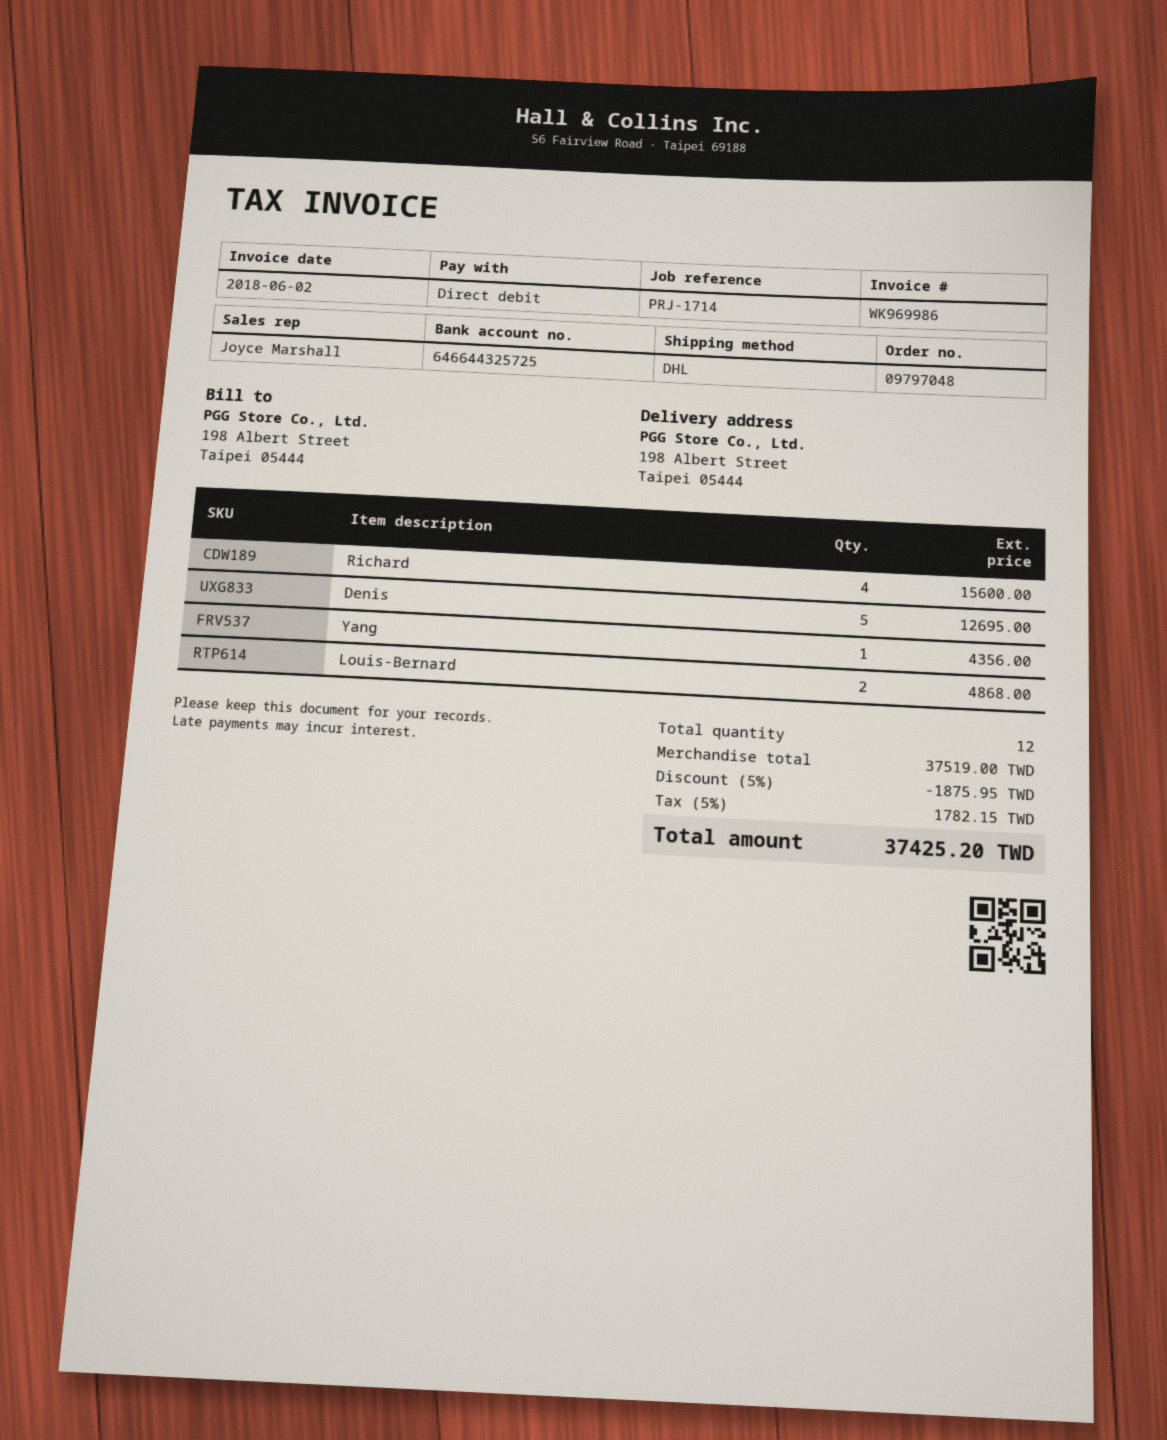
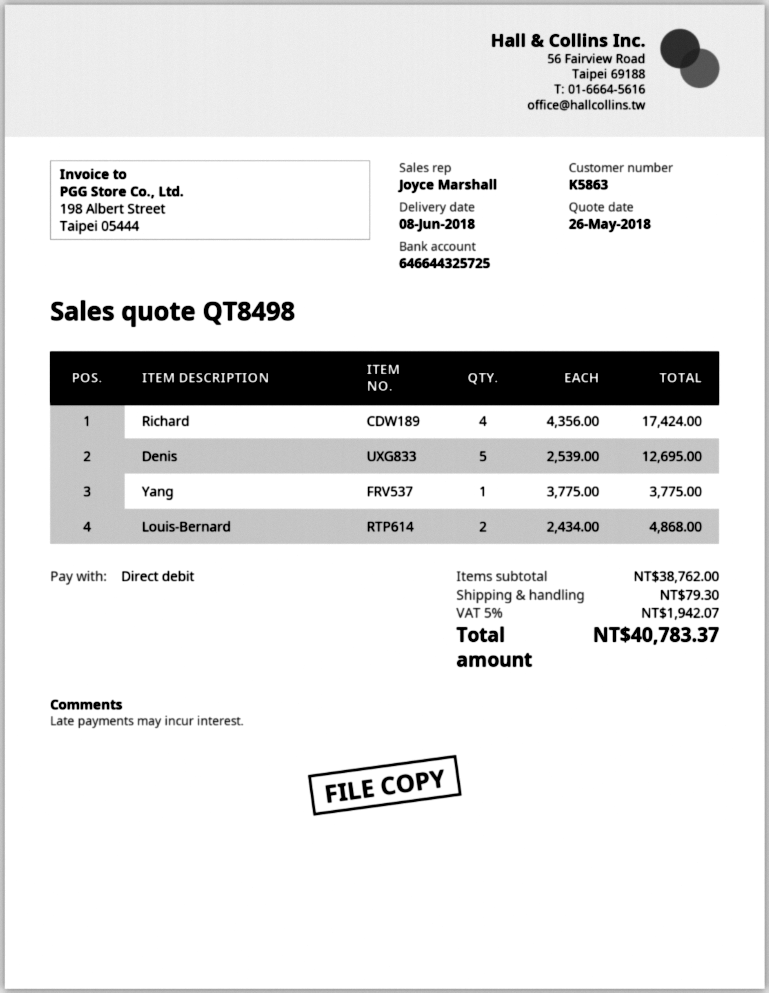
Richard: 4 for 15600.00 -> 4 for 17424.00
Yang: 1 for 4356.00 -> 1 for 3775.00
subtotal: 37519.00 -> 38762.00
discount: 5% = 1875.95 -> none
shipping: none -> 79.30
tax: 5% = 1782.15 -> 5% = 1942.07
total: 37425.20 -> 40783.37

